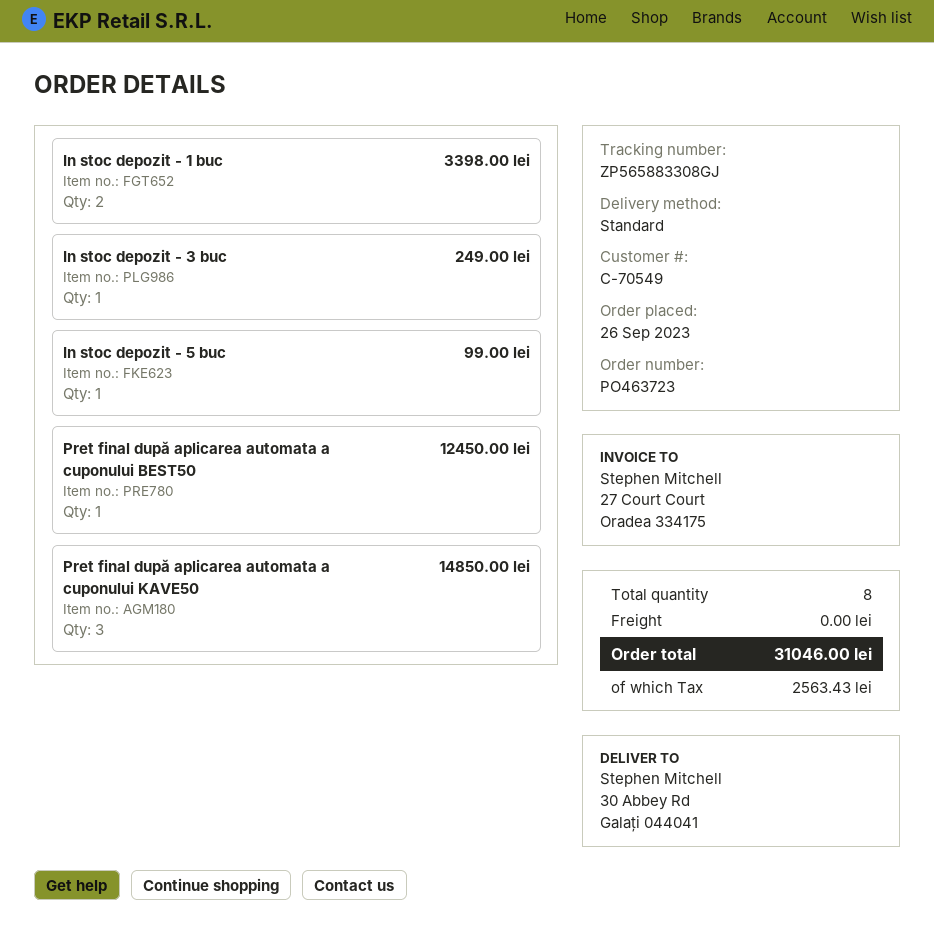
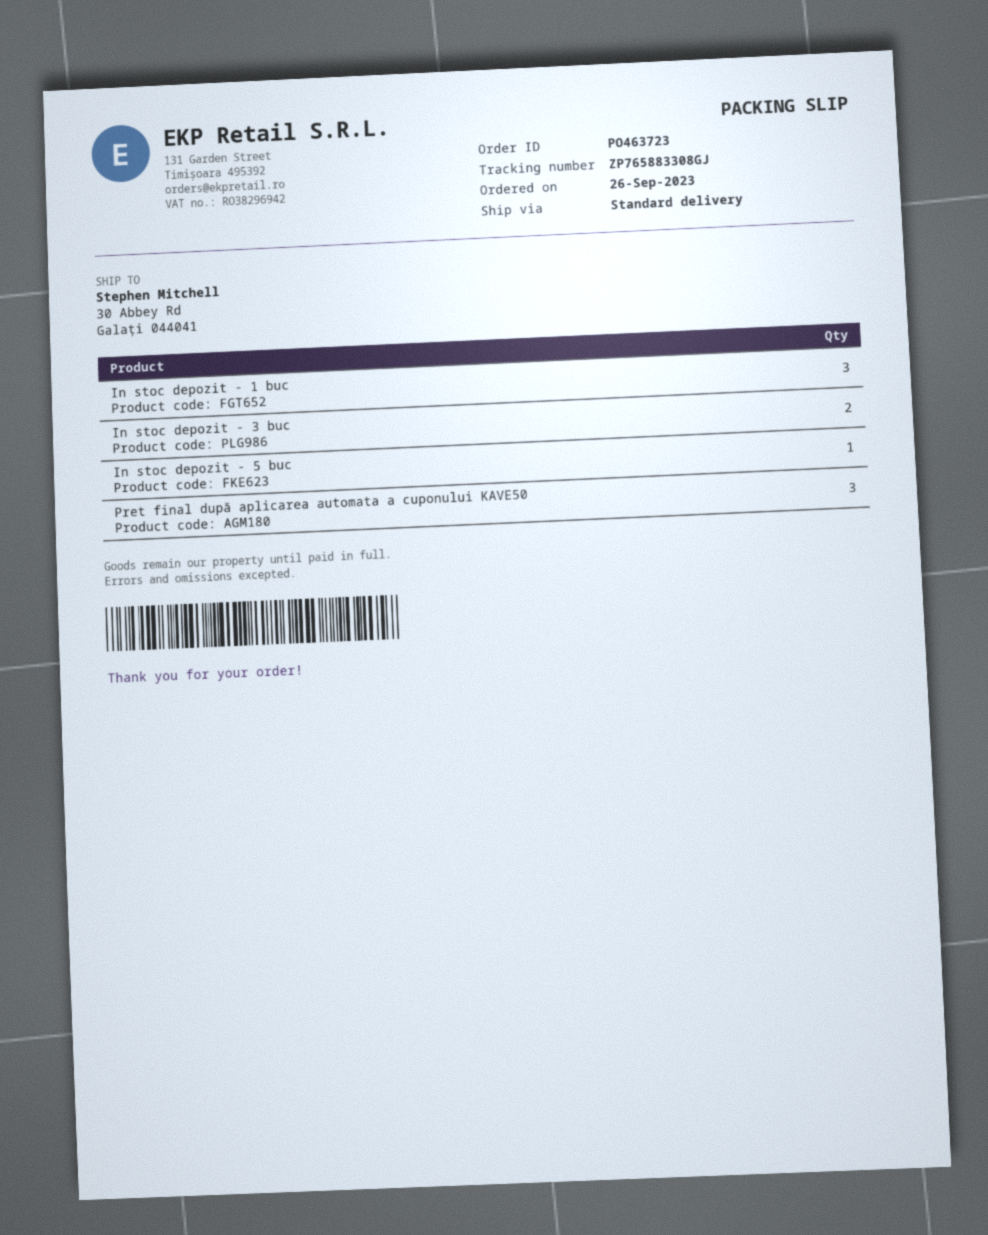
tracking number: ZP565883308GJ -> ZP765883308GJ
In stoc depozit - 1 buc: 2 -> 3
In stoc depozit - 3 buc: 1 -> 2
Pret final după aplicarea automata a cuponului BEST50: 1 -> none

